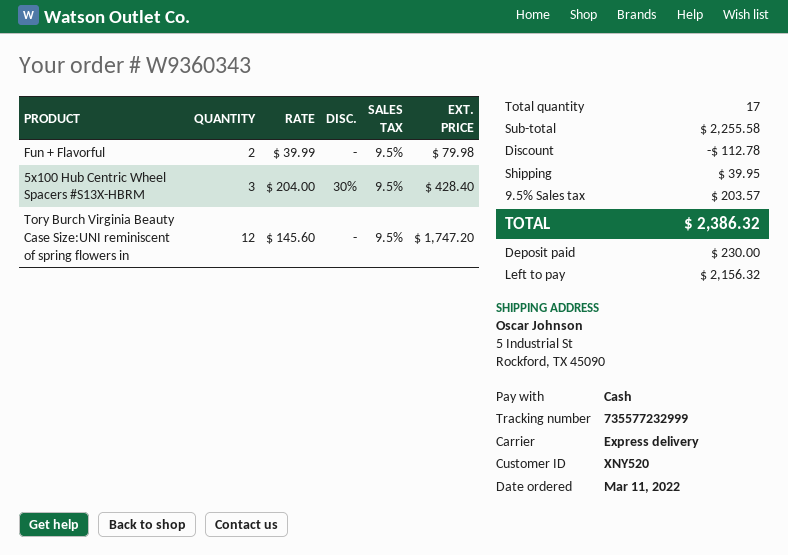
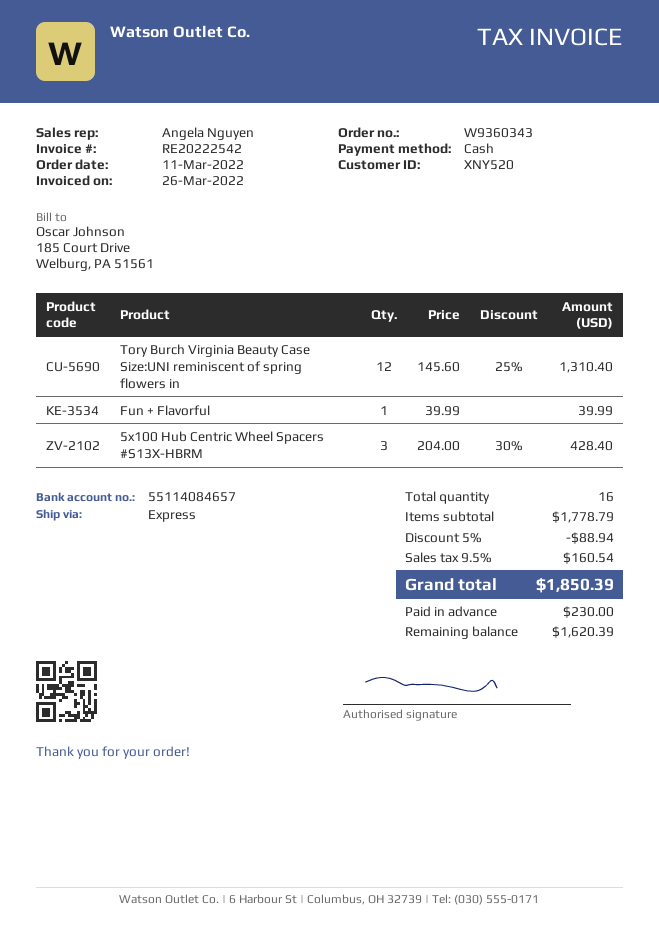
Fun + Flavorful: 2 x 39.99 = 79.98 -> 1 x 39.99 = 39.99
Tory Burch Virginia Beauty Case Size:UNI reminiscent of spring flowers in: 12 x 145.60 = 1747.20 -> 12 x 145.60 - 25% = 1310.40
total quantity: 17 -> 16
subtotal: 2255.58 -> 1778.79
discount: 112.78 -> 88.94
shipping: 39.95 -> none
tax: 9.5% = 203.57 -> 9.5% = 160.54
total: 2386.32 -> 1850.39
balance: 2156.32 -> 1620.39

